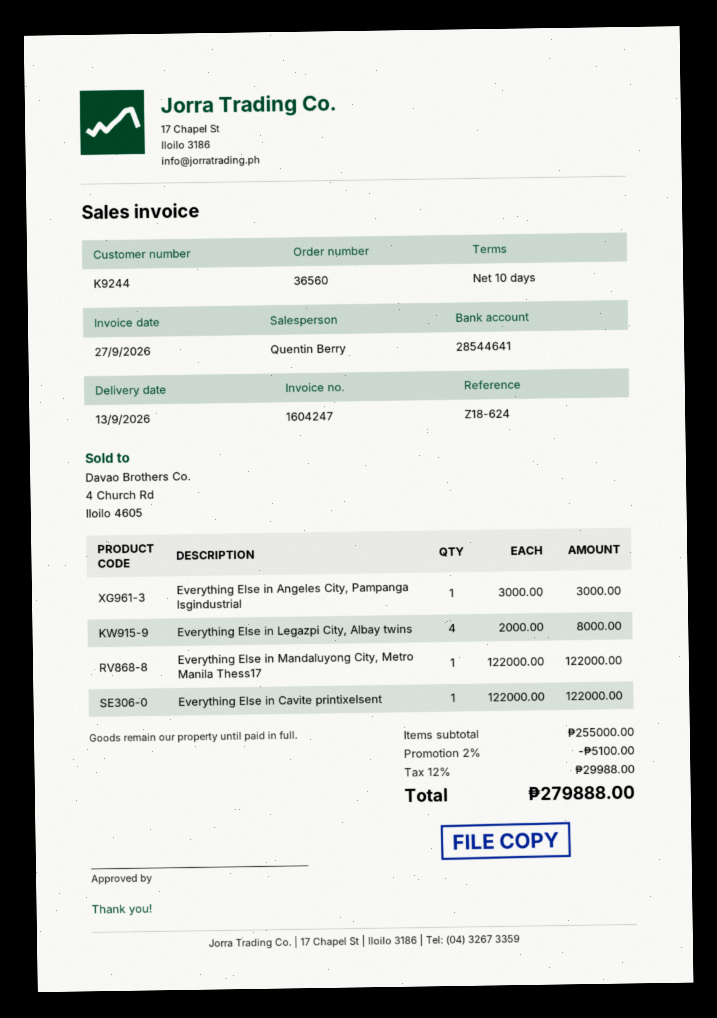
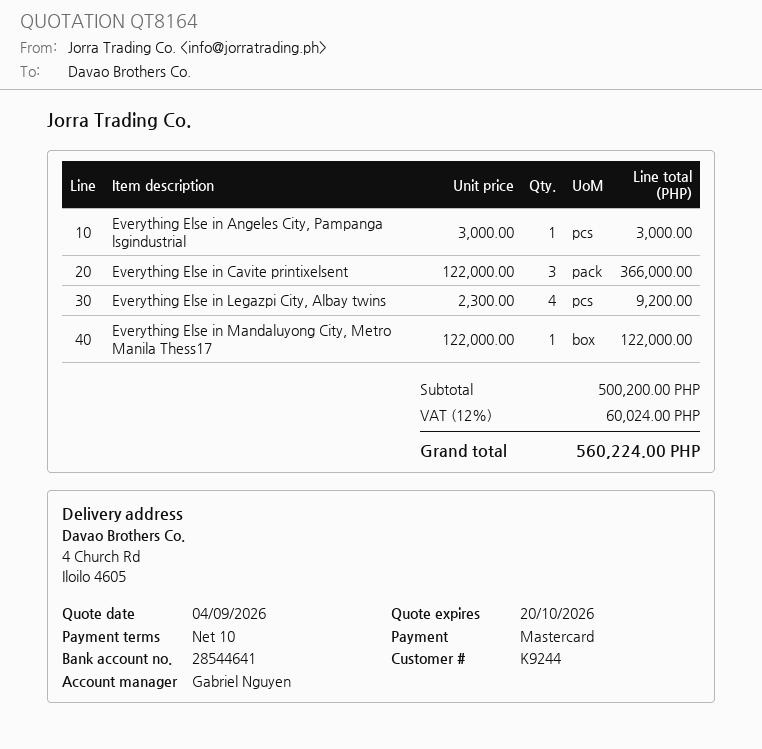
sales rep: Quentin Berry -> Gabriel Nguyen
Everything Else in Legazpi City, Albay twins: 4 x 2000.00 = 8000.00 -> 4 x 2300.00 = 9200.00
Everything Else in Cavite printixelsent: 1 x 122000.00 = 122000.00 -> 3 x 122000.00 = 366000.00
subtotal: 255000.00 -> 500200.00
discount: 2% = 5100.00 -> none
tax: 12% = 29988.00 -> 12% = 60024.00
total: 279888.00 -> 560224.00

